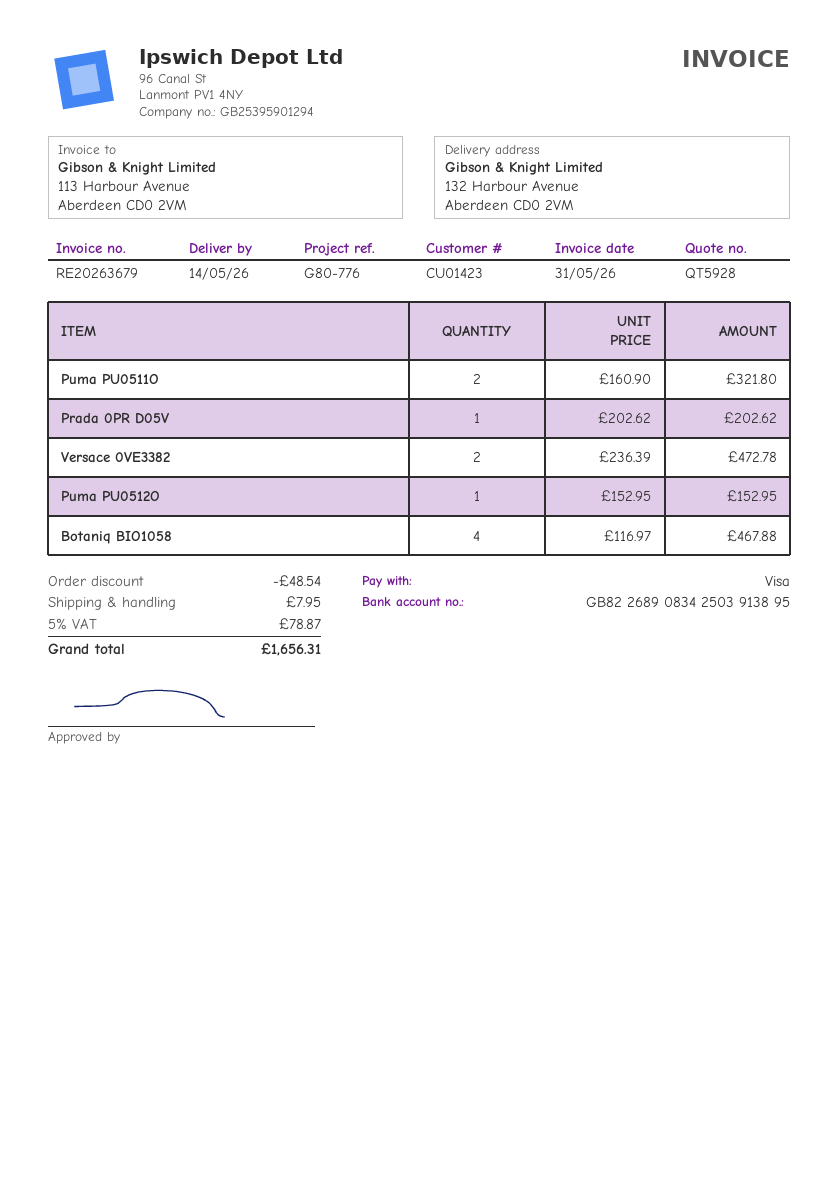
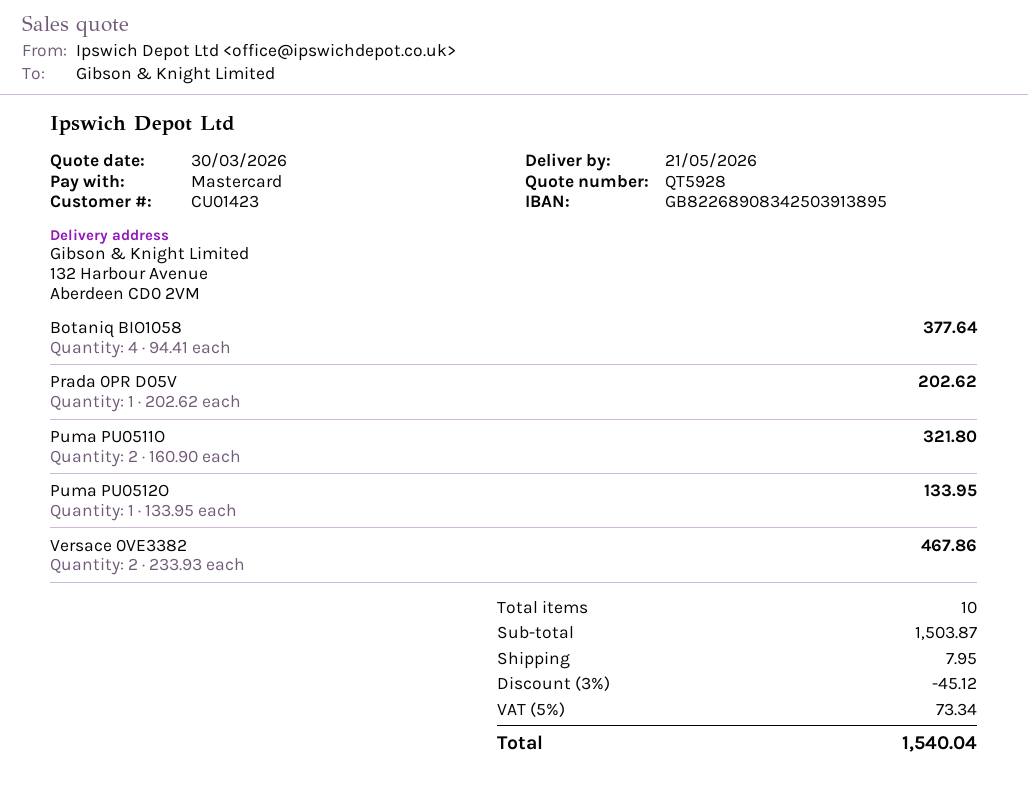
delivery date: 2026-05-14 -> 2026-05-21
payment method: Visa -> Mastercard
Versace 0VE3382: 2 x 236.39 = 472.78 -> 2 x 233.93 = 467.86
Puma PU0512O: 1 x 152.95 = 152.95 -> 1 x 133.95 = 133.95
Botaniq BIO1058: 4 x 116.97 = 467.88 -> 4 x 94.41 = 377.64
discount: 48.54 -> 45.12
tax: 5% = 78.87 -> 5% = 73.34
total: 1656.31 -> 1540.04

